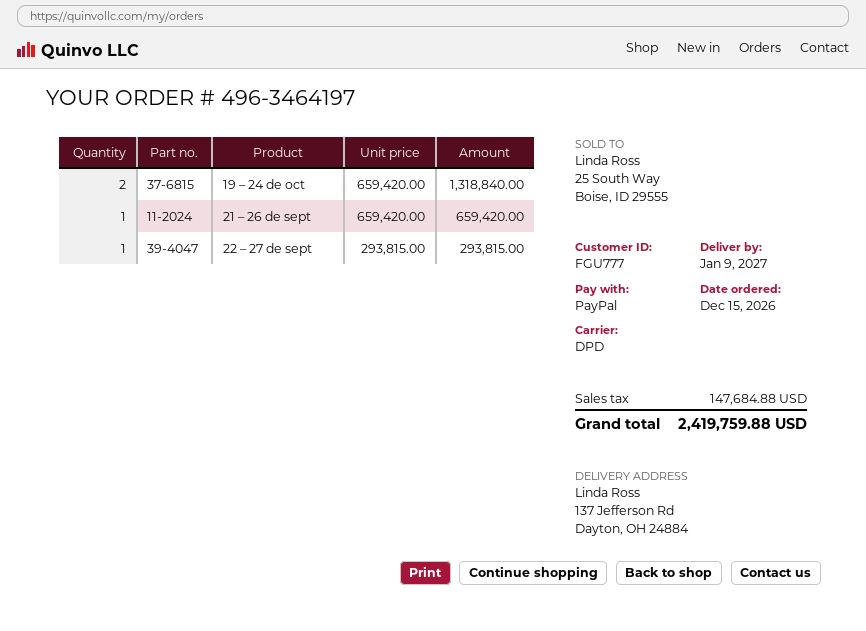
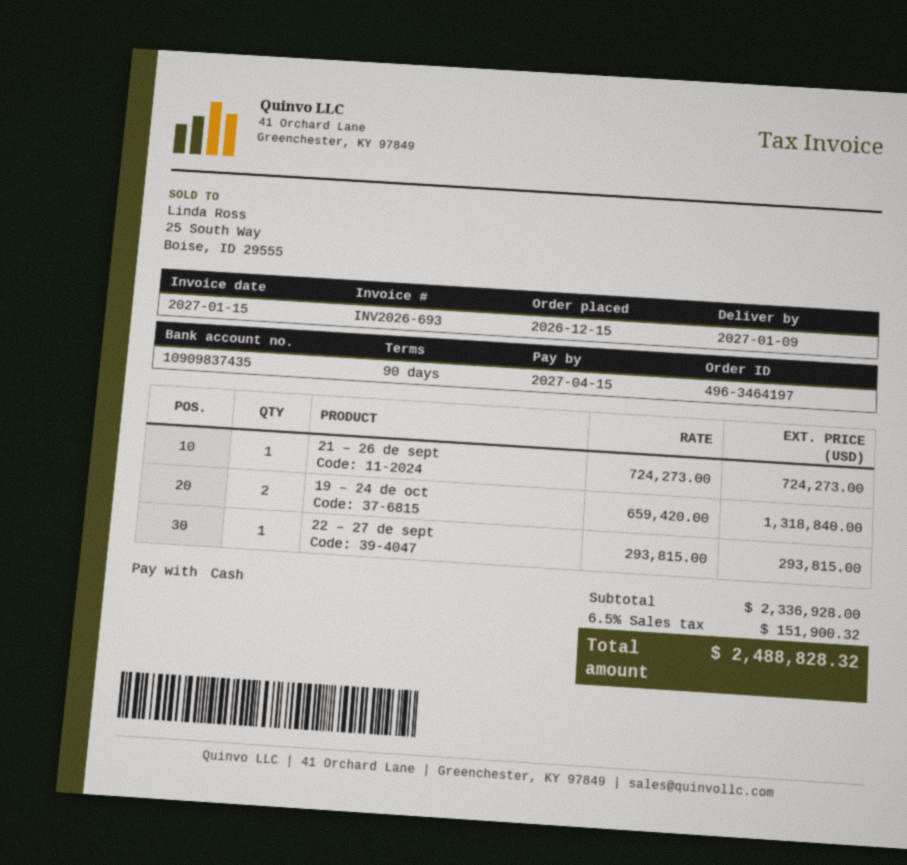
payment method: PayPal -> cash
21 – 26 de sept: 1 x 659420.00 = 659420.00 -> 1 x 724273.00 = 724273.00
tax: 147684.88 -> 151900.32
total: 2419759.88 -> 2488828.32

